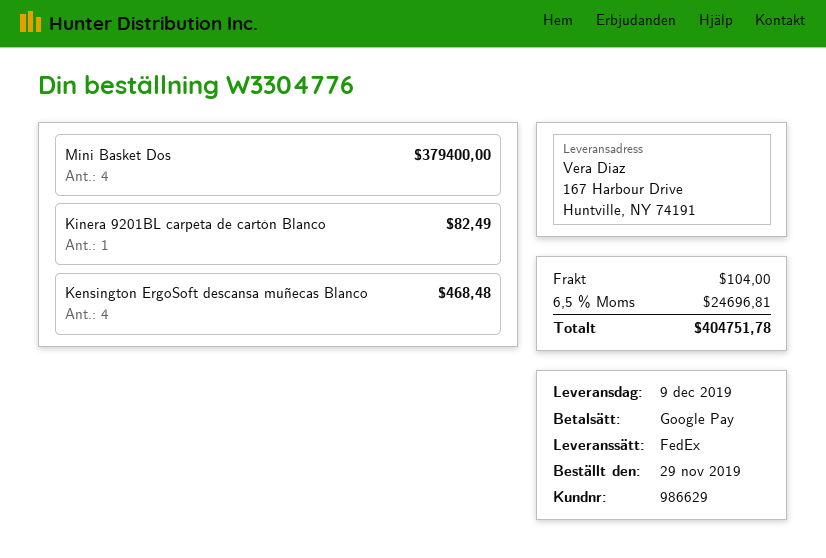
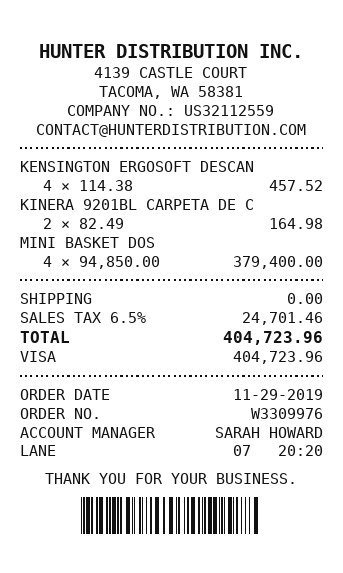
order number: W3304776 -> W3309976
payment method: Google Pay -> Visa
Kinera 9201BL carpeta de cartón Blanco: 1 for 82.49 -> 2 for 164.98
Kensington ErgoSoft descansa muñecas Blanco: 4 for 468.48 -> 4 for 457.52
shipping: 104.00 -> 0.00
tax: 6.5% = 24696.81 -> 6.5% = 24701.46
total: 404751.78 -> 404723.96

